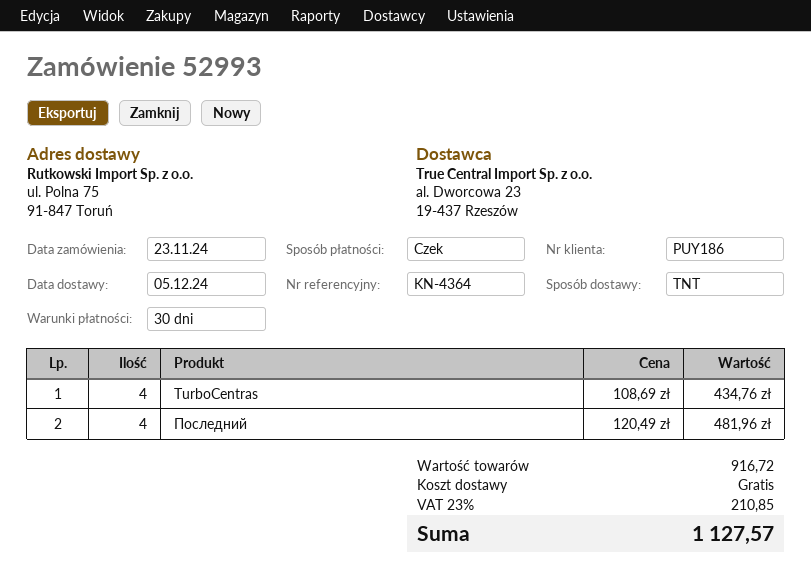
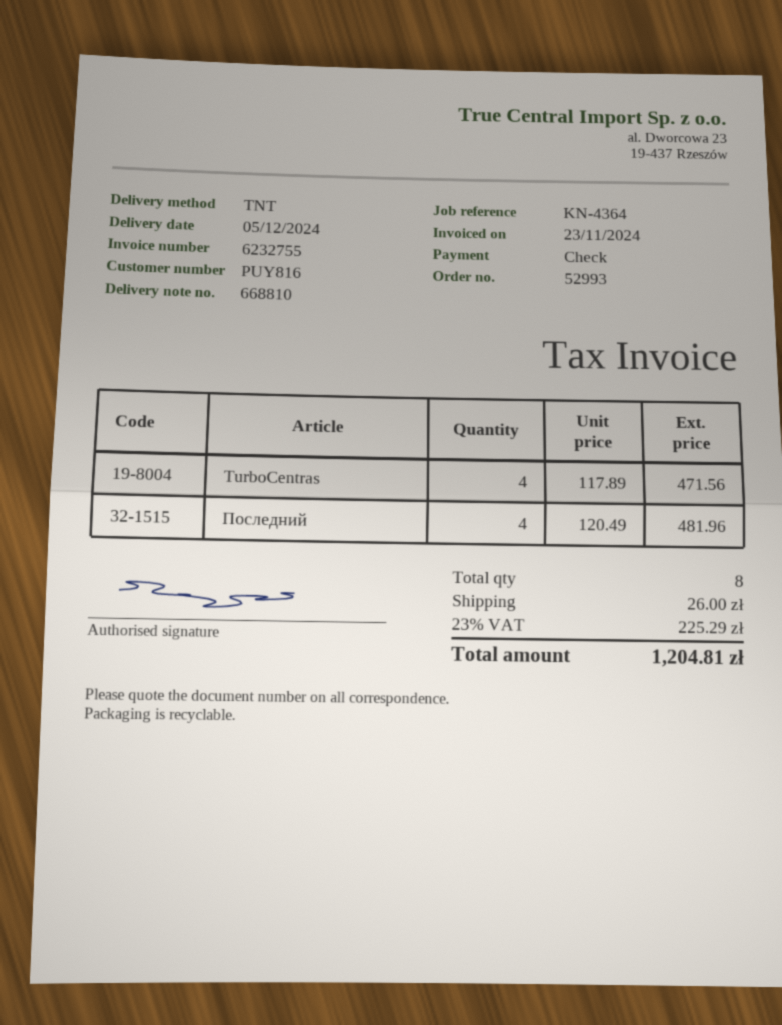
customer number: PUY186 -> PUY816
TurboCentras: 4 x 108.69 = 434.76 -> 4 x 117.89 = 471.56
shipping: 0.00 -> 26.00
tax: 23% = 210.85 -> 23% = 225.29
total: 1127.57 -> 1204.81

